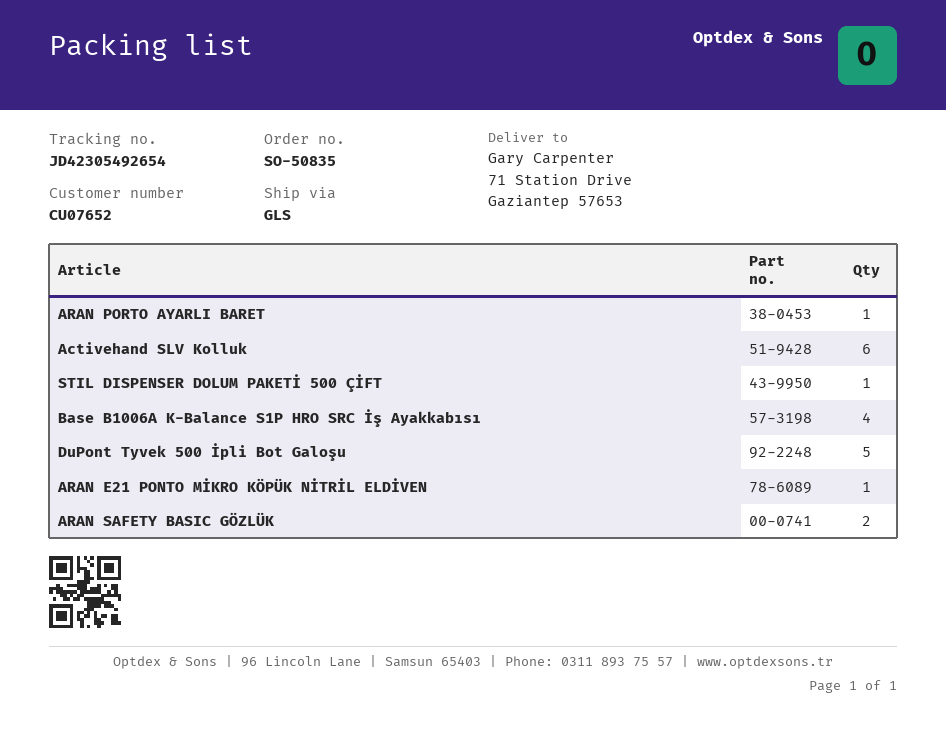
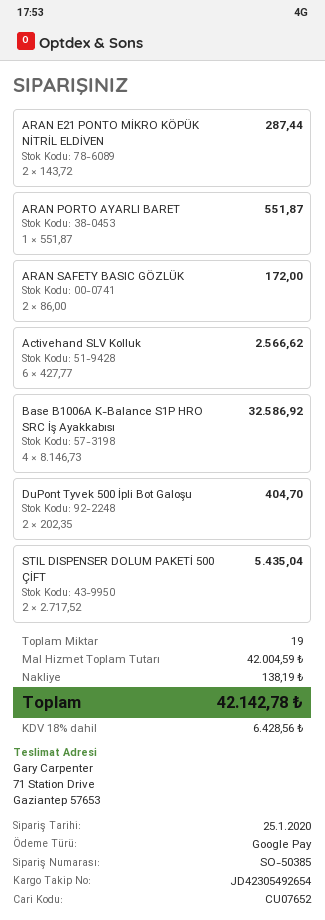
order number: SO-50835 -> SO-50385
STIL DISPENSER DOLUM PAKETİ 500 ÇİFT: 1 -> 2
DuPont Tyvek 500 İpli Bot Galoşu: 5 -> 2
ARAN E21 PONTO MİKRO KÖPÜK NİTRİL ELDİVEN: 1 -> 2

